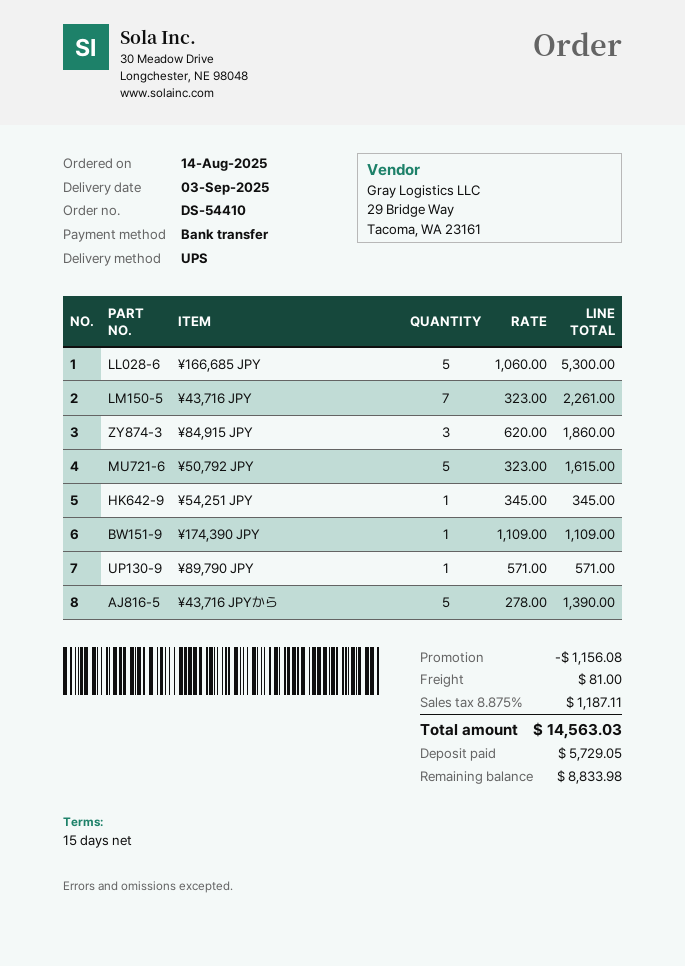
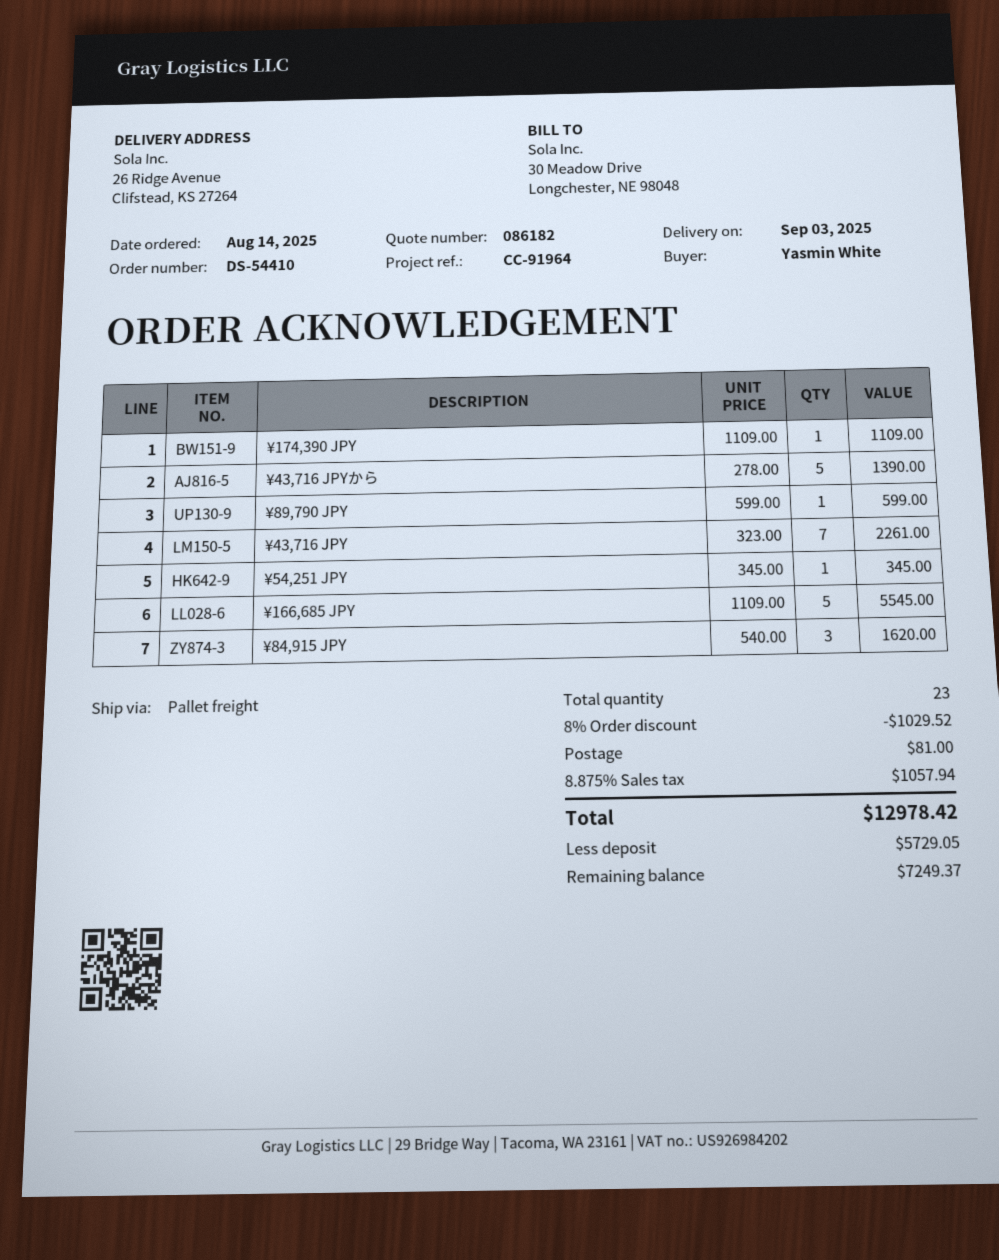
shipping method: UPS -> pallet freight
¥166,685 JPY: 5 x 1060.00 = 5300.00 -> 5 x 1109.00 = 5545.00
¥84,915 JPY: 3 x 620.00 = 1860.00 -> 3 x 540.00 = 1620.00
¥50,792 JPY: 5 x 323.00 = 1615.00 -> none
¥89,790 JPY: 1 x 571.00 = 571.00 -> 1 x 599.00 = 599.00
discount: 1156.08 -> 1029.52
tax: 8.875% = 1187.11 -> 8.875% = 1057.94
total: 14563.03 -> 12978.42
balance: 8833.98 -> 7249.37

